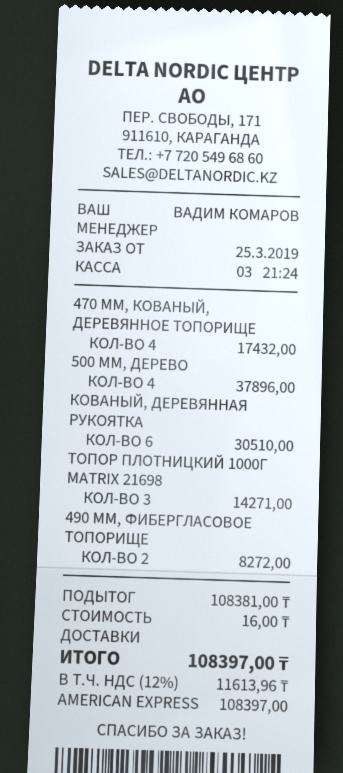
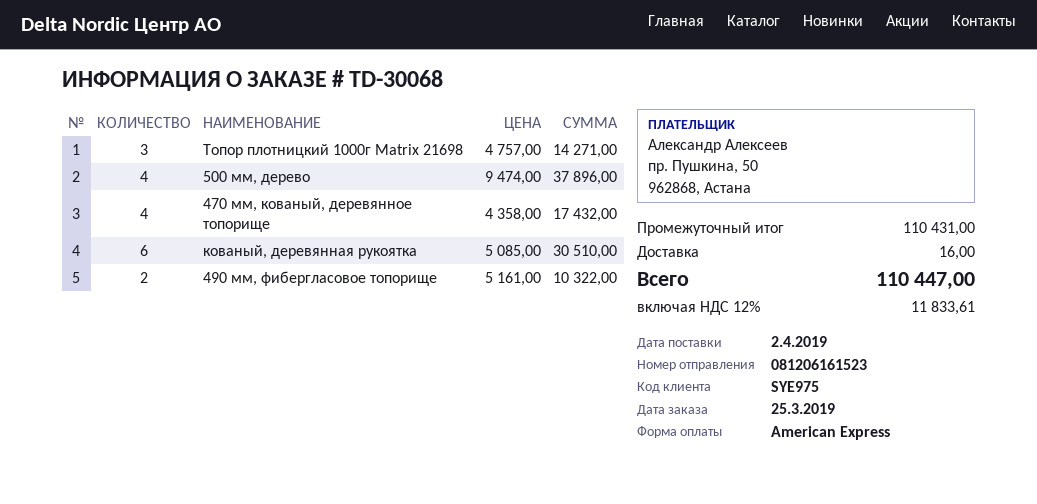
490 ММ, ФИБЕРГЛАСОВОЕ ТОПОРИЩЕ: 2 for 8272.00 -> 2 for 10322.00
subtotal: 108381.00 -> 110431.00
tax: 12% = 11613.96 -> 12% = 11833.61
total: 108397.00 -> 110447.00

